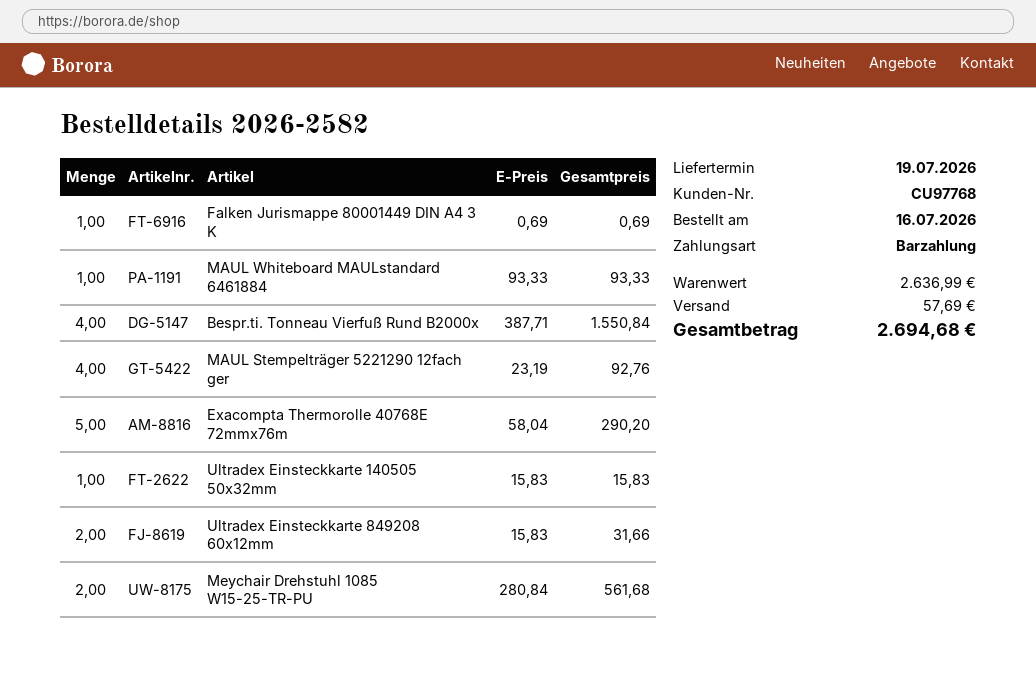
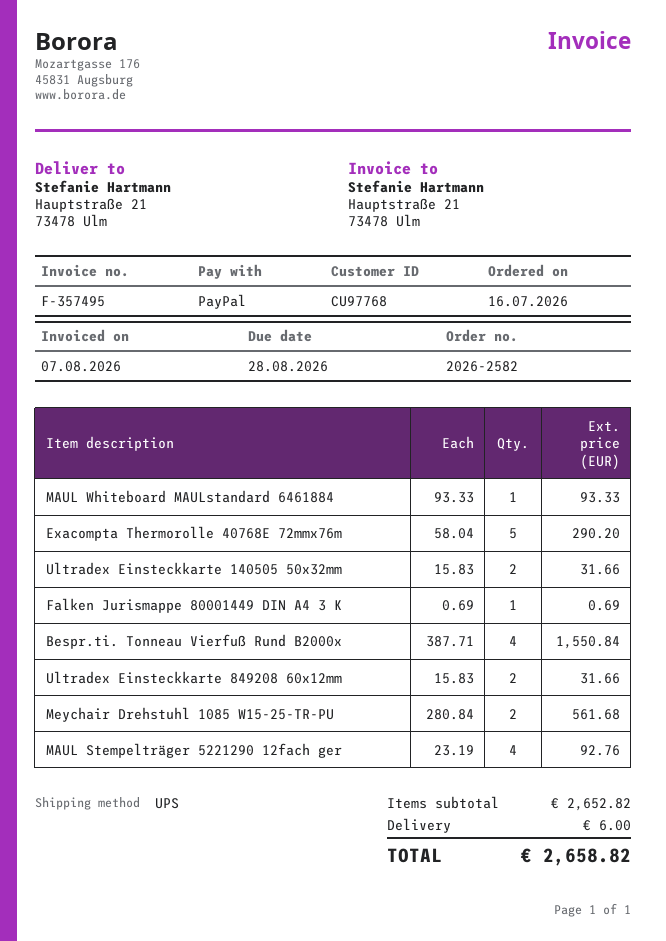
payment method: cash -> PayPal
Ultradex Einsteckkarte 140505 50x32mm: 1 x 15.83 = 15.83 -> 2 x 15.83 = 31.66
subtotal: 2636.99 -> 2652.82
shipping: 57.69 -> 6.00
total: 2694.68 -> 2658.82

